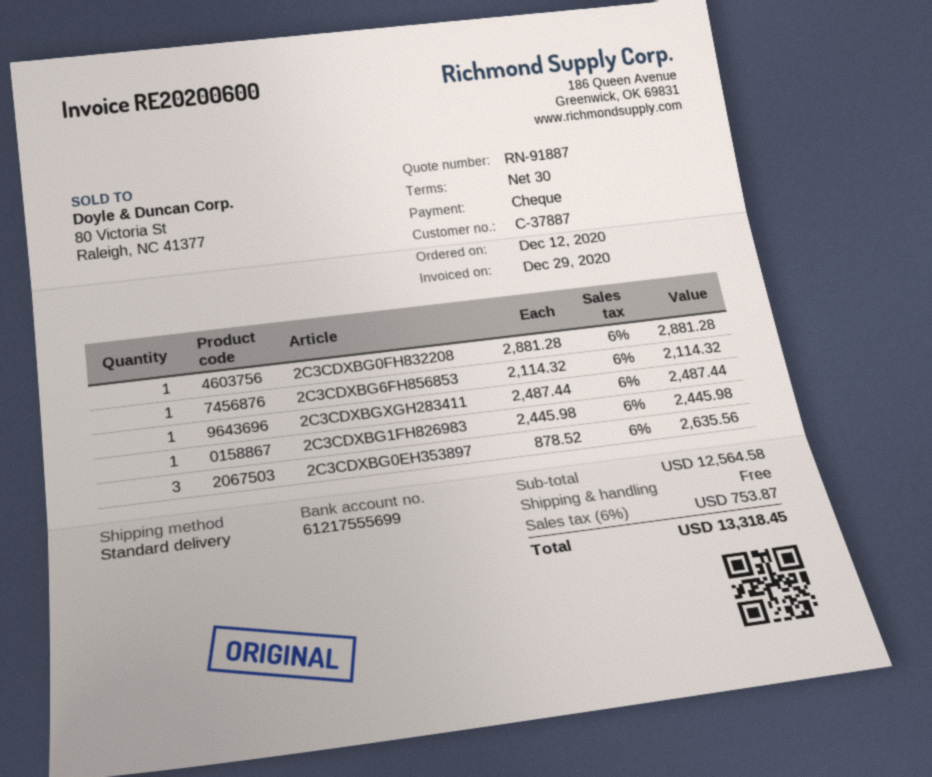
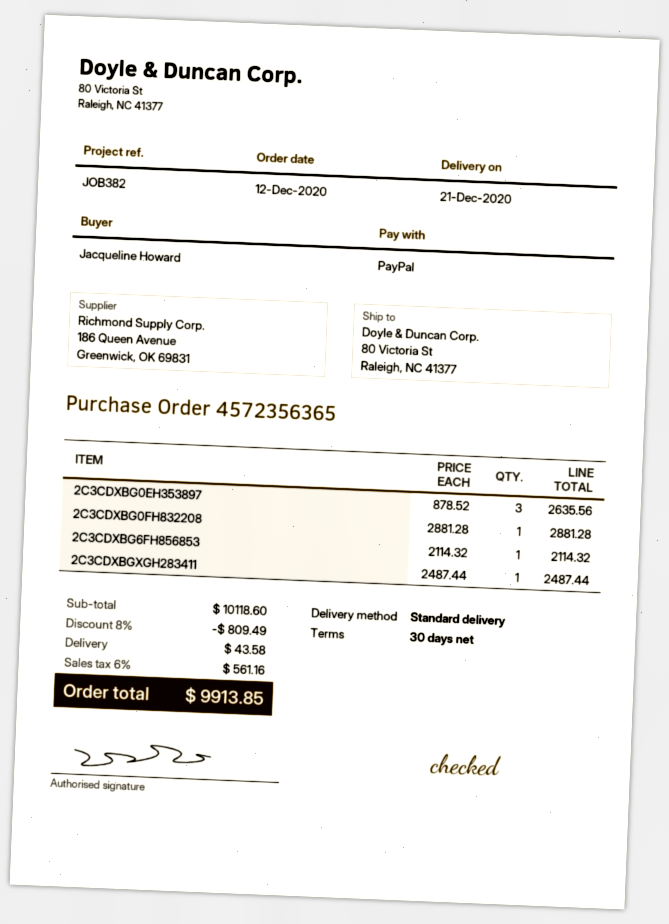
payment method: cheque -> PayPal
2C3CDXBG1FH826983: 1 x 2445.98 = 2445.98 -> none
subtotal: 12564.58 -> 10118.60
discount: none -> 8% = 809.49
shipping: 0.00 -> 43.58
tax: 6% = 753.87 -> 6% = 561.16
total: 13318.45 -> 9913.85

